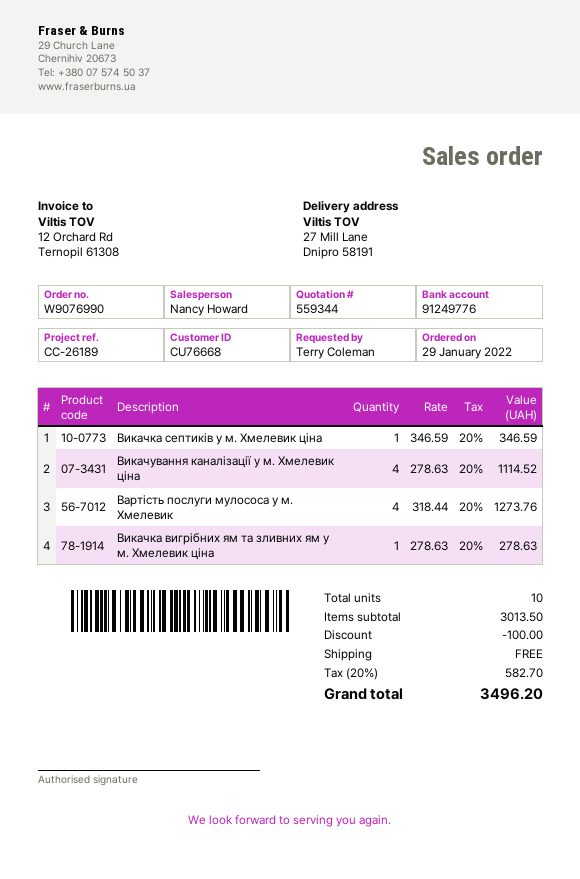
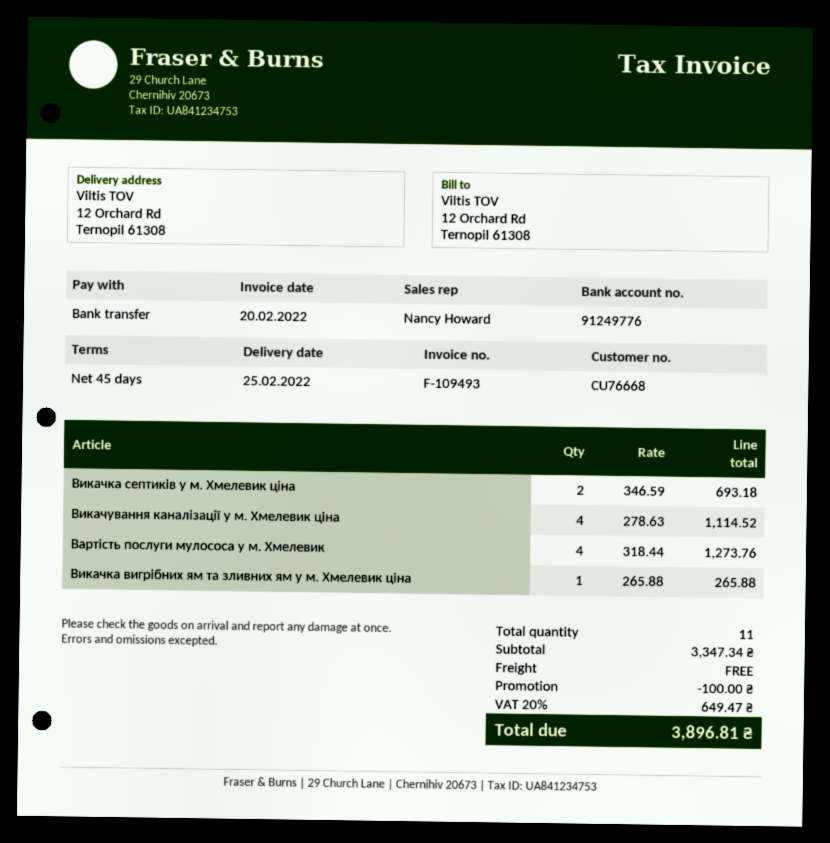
ship to: 27 Mill Lane, Dnipro 58191 -> 12 Orchard Rd, Ternopil 61308
Викачка септиків у м. Хмелевик ціна: 1 x 346.59 = 346.59 -> 2 x 346.59 = 693.18
Викачка вигрібних ям та зливних ям у м. Хмелевик ціна: 1 x 278.63 = 278.63 -> 1 x 265.88 = 265.88
total quantity: 10 -> 11
subtotal: 3013.50 -> 3347.34
tax: 20% = 582.70 -> 20% = 649.47
total: 3496.20 -> 3896.81

